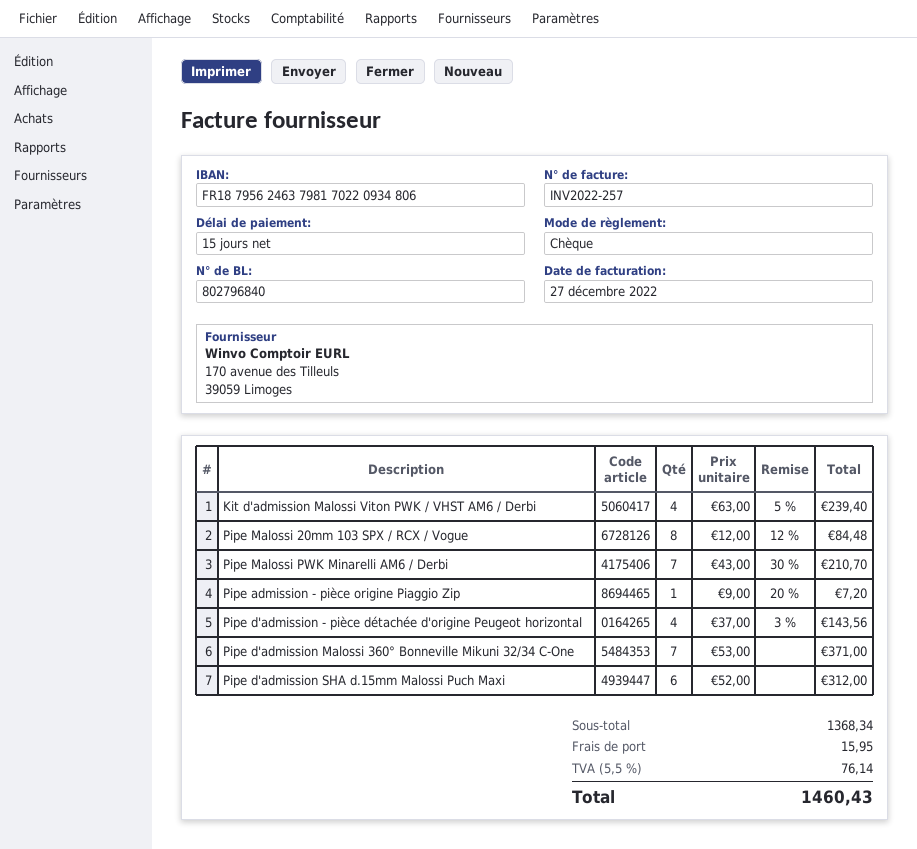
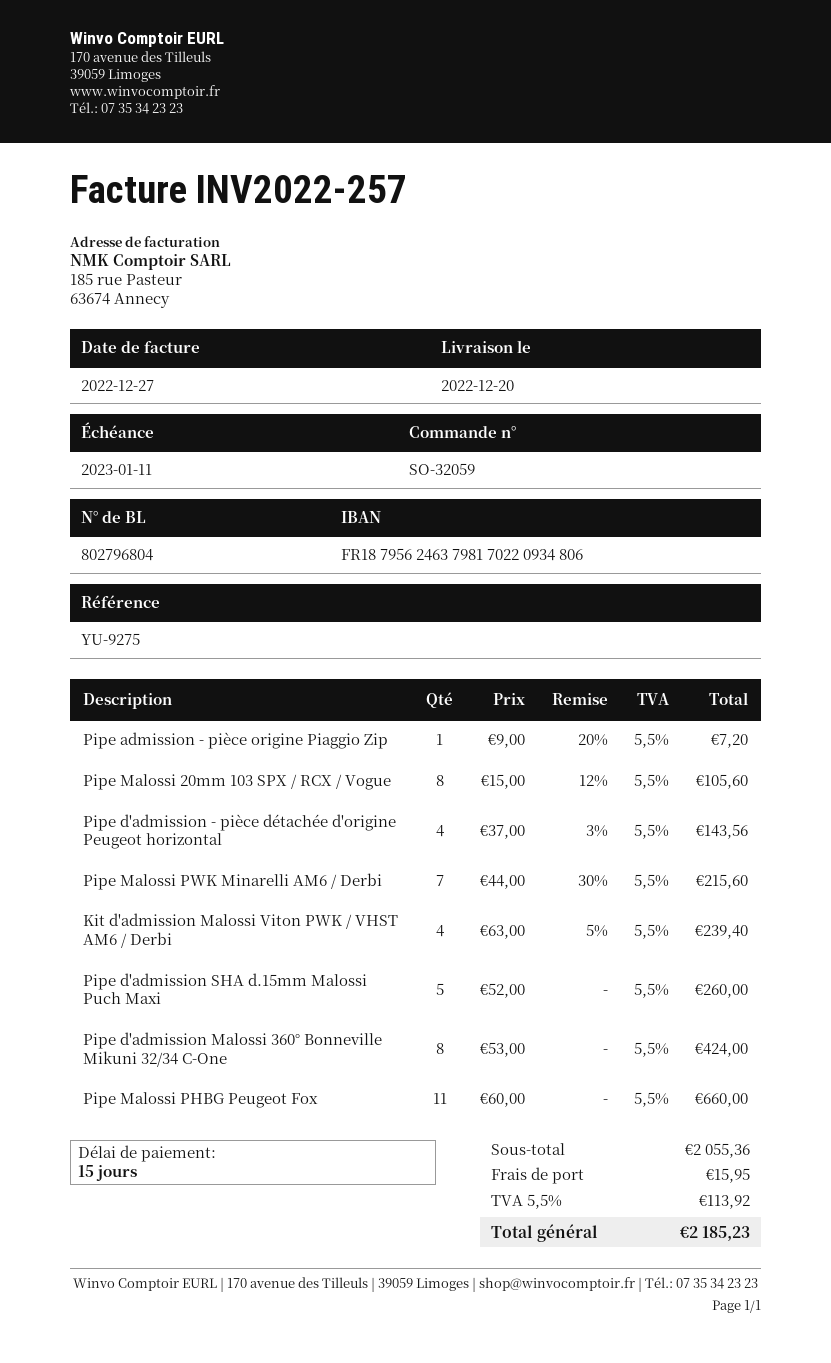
delivery note number: 802796840 -> 802796804
Pipe Malossi 20mm 103 SPX / RCX / Vogue: 8 x 12.00 - 12% = 84.48 -> 8 x 15.00 - 12% = 105.60
Pipe Malossi PWK Minarelli AM6 / Derbi: 7 x 43.00 - 30% = 210.70 -> 7 x 44.00 - 30% = 215.60
Pipe d'admission Malossi 360° Bonneville Mikuni 32/34 C-One: 7 x 53.00 = 371.00 -> 8 x 53.00 = 424.00
Pipe d'admission SHA d.15mm Malossi Puch Maxi: 6 x 52.00 = 312.00 -> 5 x 52.00 = 260.00
Pipe Malossi PHBG Peugeot Fox: none -> 11 x 60.00 = 660.00
subtotal: 1368.34 -> 2055.36
tax: 5.5% = 76.14 -> 5.5% = 113.92
total: 1460.43 -> 2185.23

